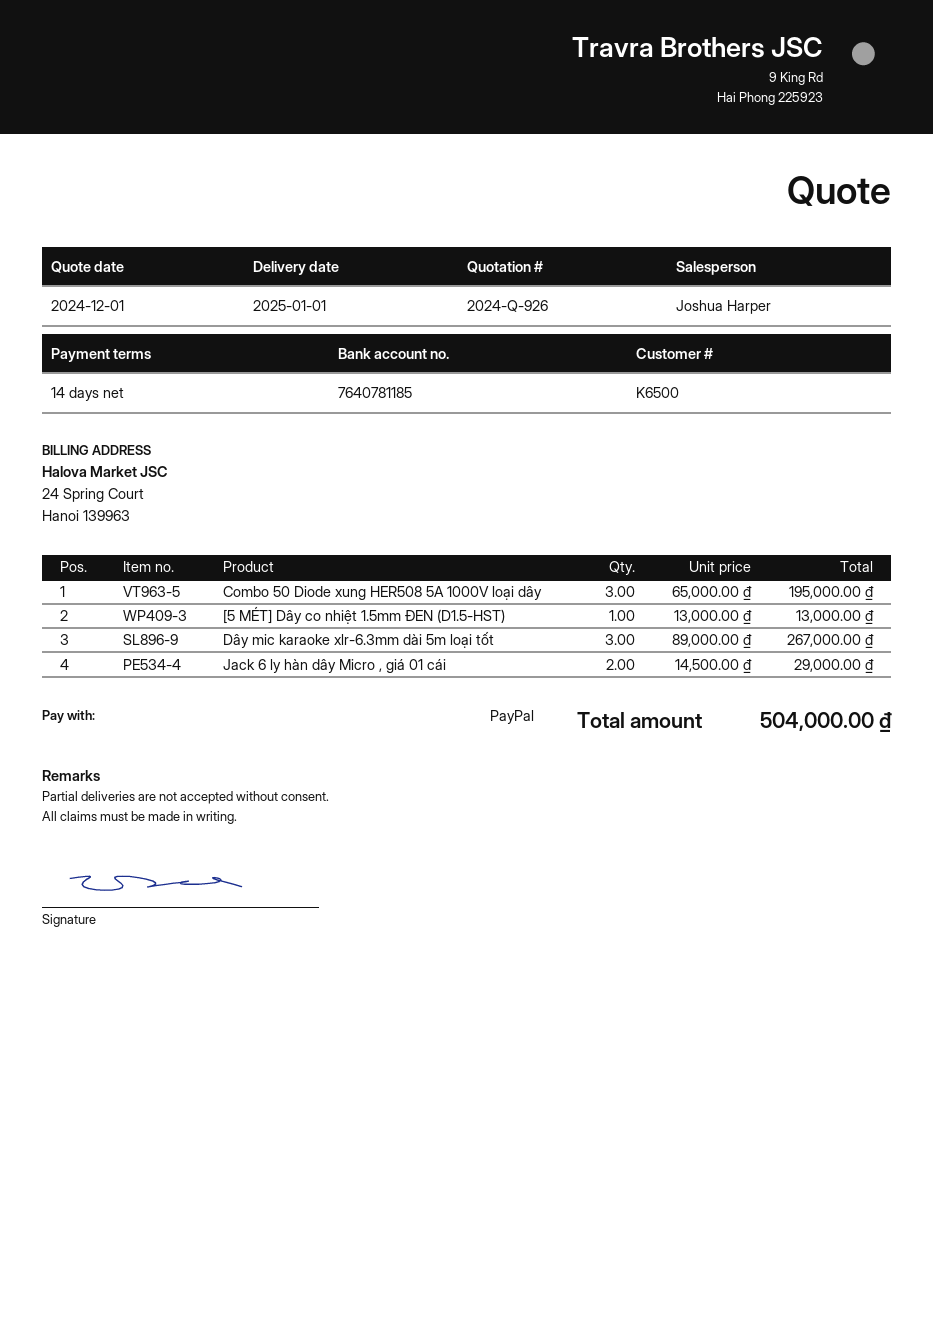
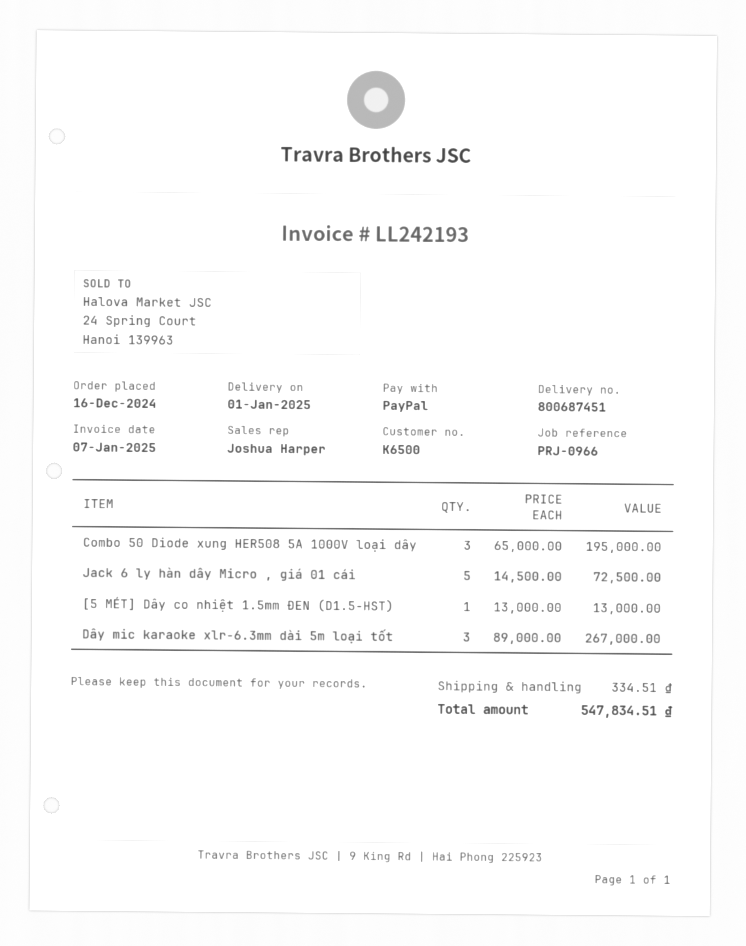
Jack 6 ly hàn dây Micro , giá 01 cái: 2 x 14500.00 = 29000.00 -> 5 x 14500.00 = 72500.00
shipping: none -> 334.51
total: 504000.00 -> 547834.51

